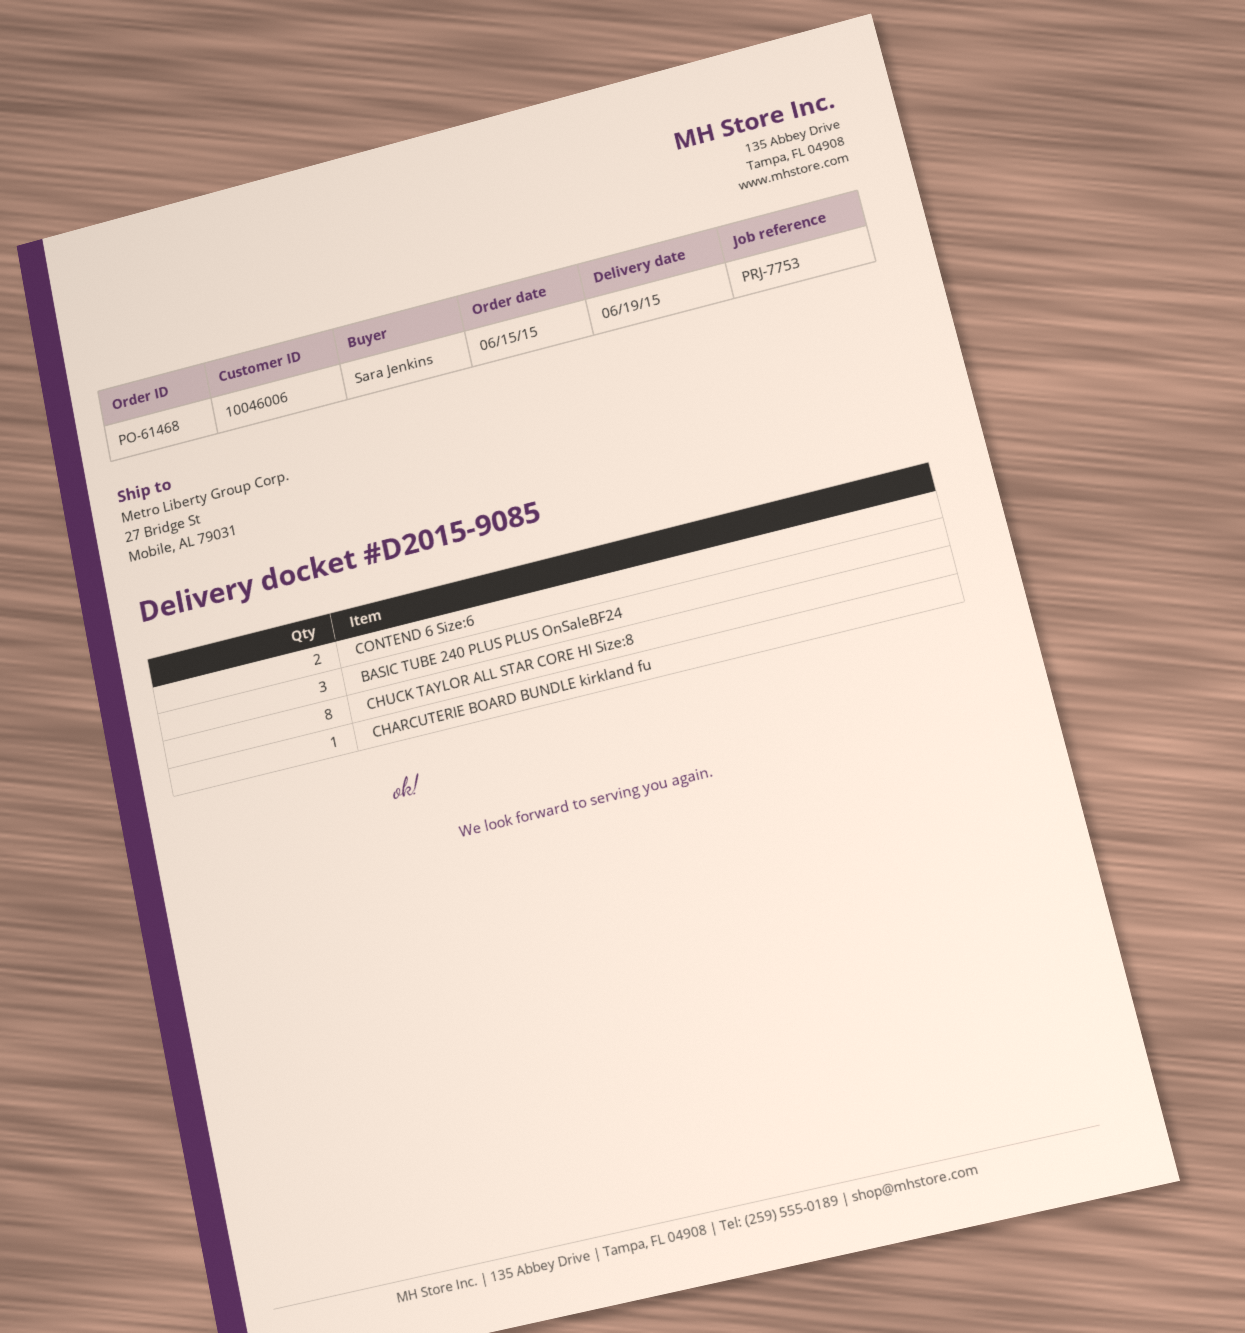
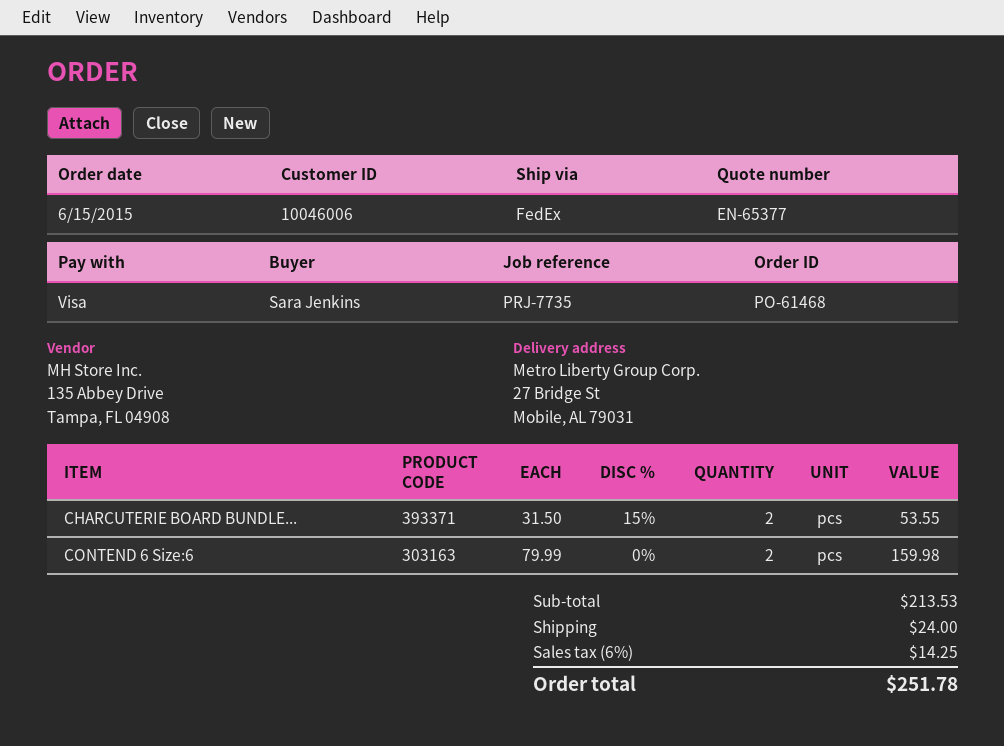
reference: PRJ-7753 -> PRJ-7735
BASIC TUBE 240 PLUS PLUS OnSaleBF24: 3 -> none
CHUCK TAYLOR ALL STAR CORE HI Size:8: 8 -> none
CHARCUTERIE BOARD BUNDLE kirkland fu: 1 -> 2

